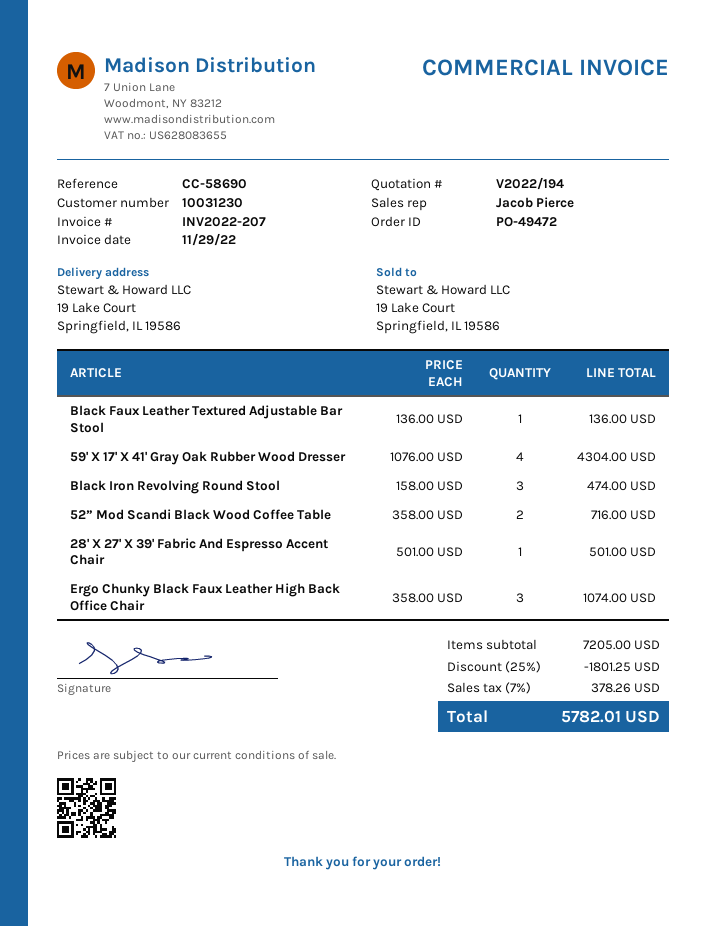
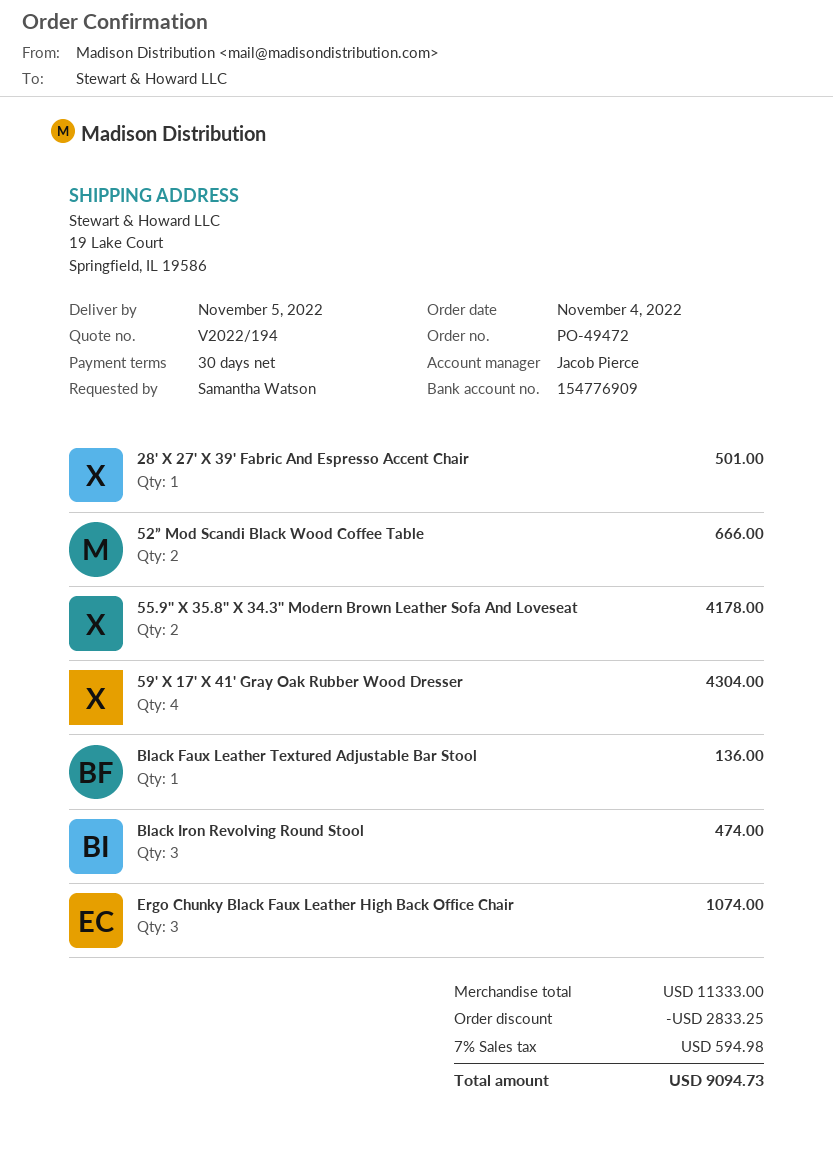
52” Mod Scandi Black Wood Coffee Table: 2 for 716.00 -> 2 for 666.00
55.9'' X 35.8'' X 34.3'' Modern Brown Leather Sofa And Loveseat: none -> 2 for 4178.00
subtotal: 7205.00 -> 11333.00
discount: 1801.25 -> 2833.25
tax: 7% = 378.26 -> 7% = 594.98
total: 5782.01 -> 9094.73

